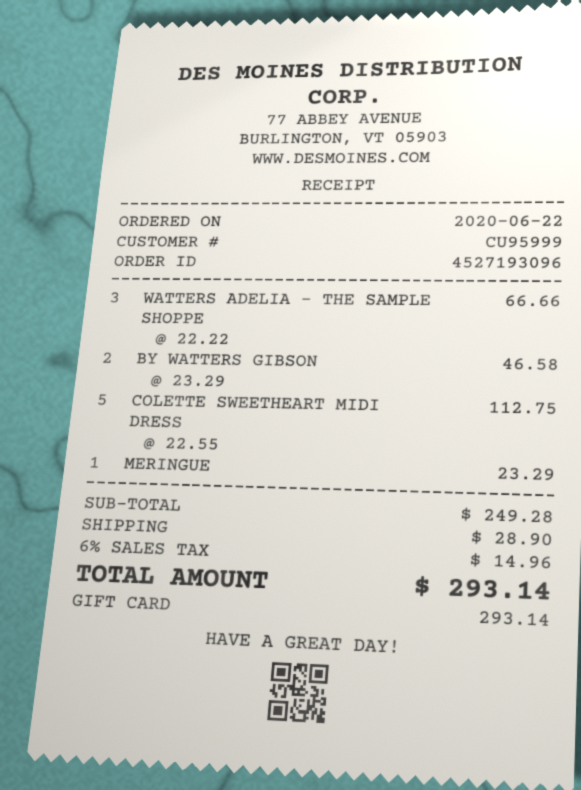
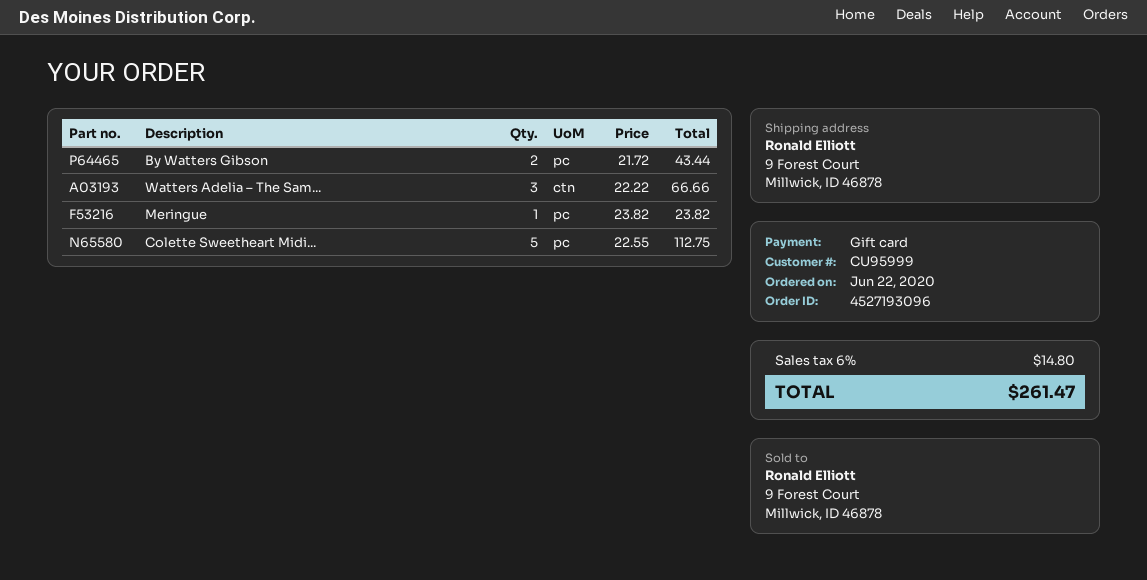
BY WATTERS GIBSON: 2 x 23.29 = 46.58 -> 2 x 21.72 = 43.44
MERINGUE: 1 x 23.29 = 23.29 -> 1 x 23.82 = 23.82
shipping: 28.90 -> none
tax: 6% = 14.96 -> 6% = 14.80
total: 293.14 -> 261.47

